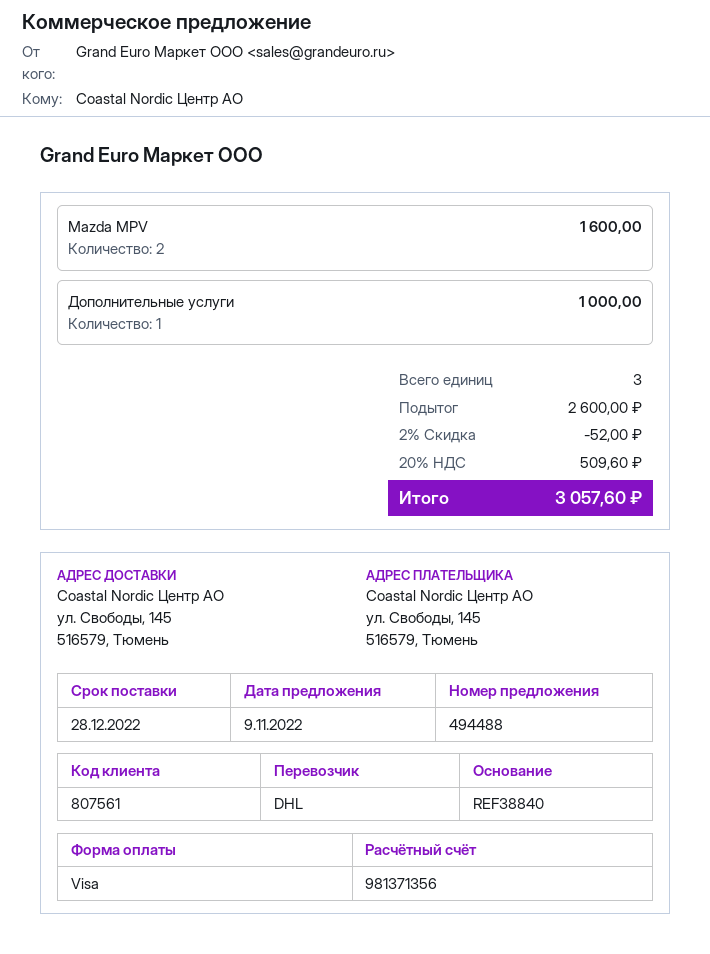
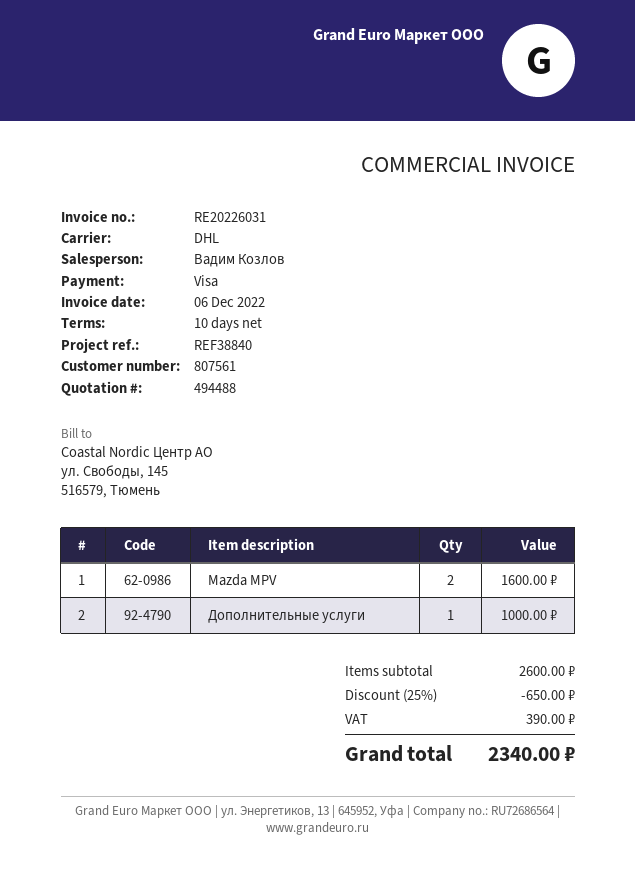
discount: 2% = 52.00 -> 25% = 650.00
tax: 509.60 -> 390.00
total: 3057.60 -> 2340.00

